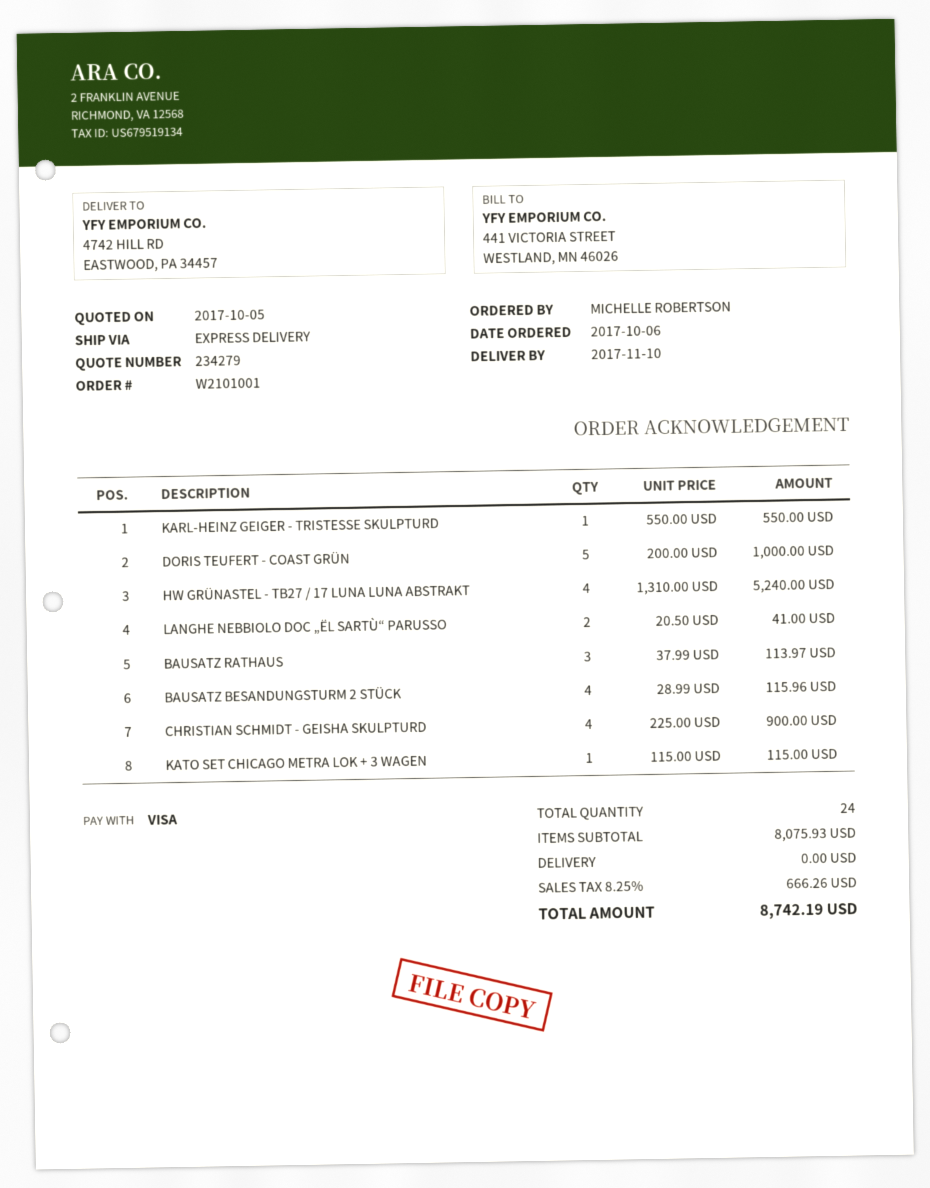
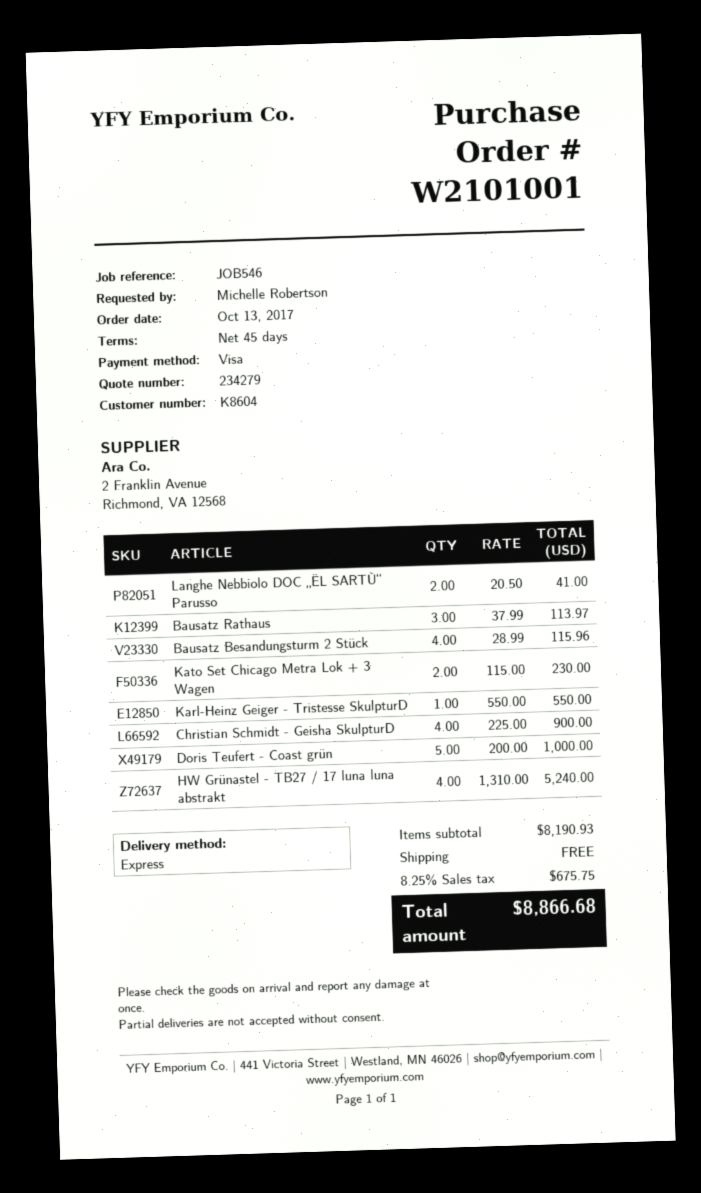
order date: 2017-10-06 -> 2017-10-13
KATO SET CHICAGO METRA LOK + 3 WAGEN: 1 x 115.00 = 115.00 -> 2 x 115.00 = 230.00
subtotal: 8075.93 -> 8190.93
tax: 8.25% = 666.26 -> 8.25% = 675.75
total: 8742.19 -> 8866.68

